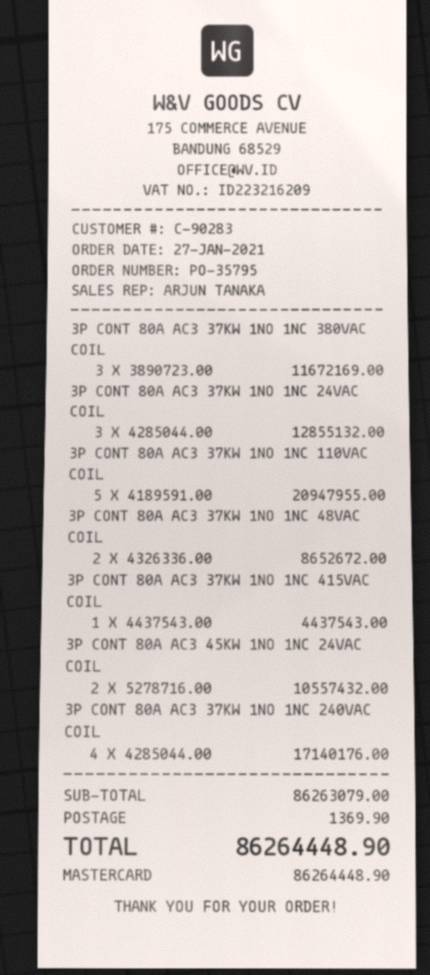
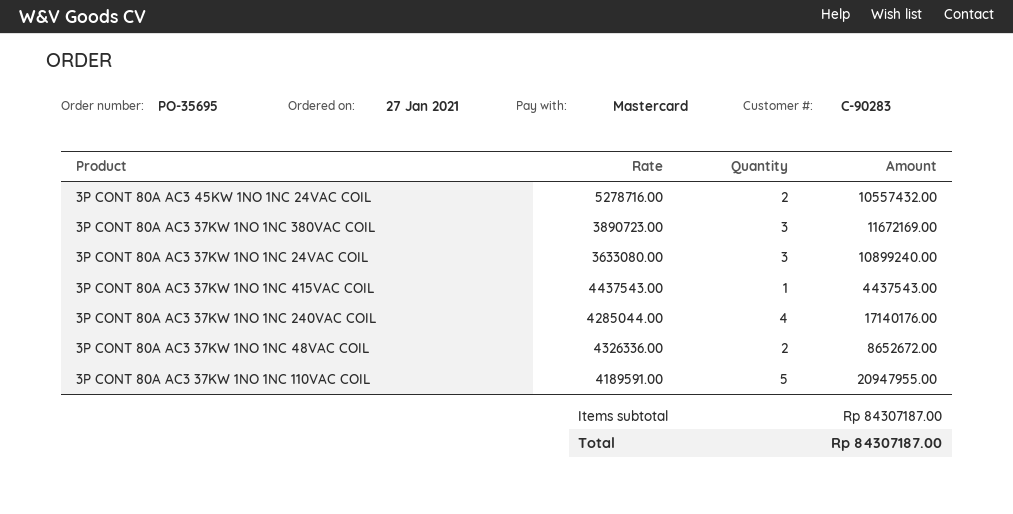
order number: PO-35795 -> PO-35695
3P CONT 80A AC3 37KW 1NO 1NC 24VAC COIL: 3 x 4285044.00 = 12855132.00 -> 3 x 3633080.00 = 10899240.00
subtotal: 86263079.00 -> 84307187.00
shipping: 1369.90 -> none
total: 86264448.90 -> 84307187.00

